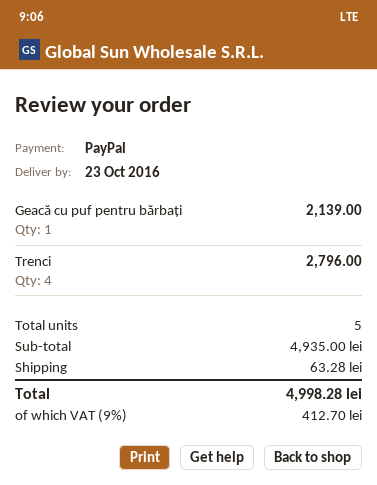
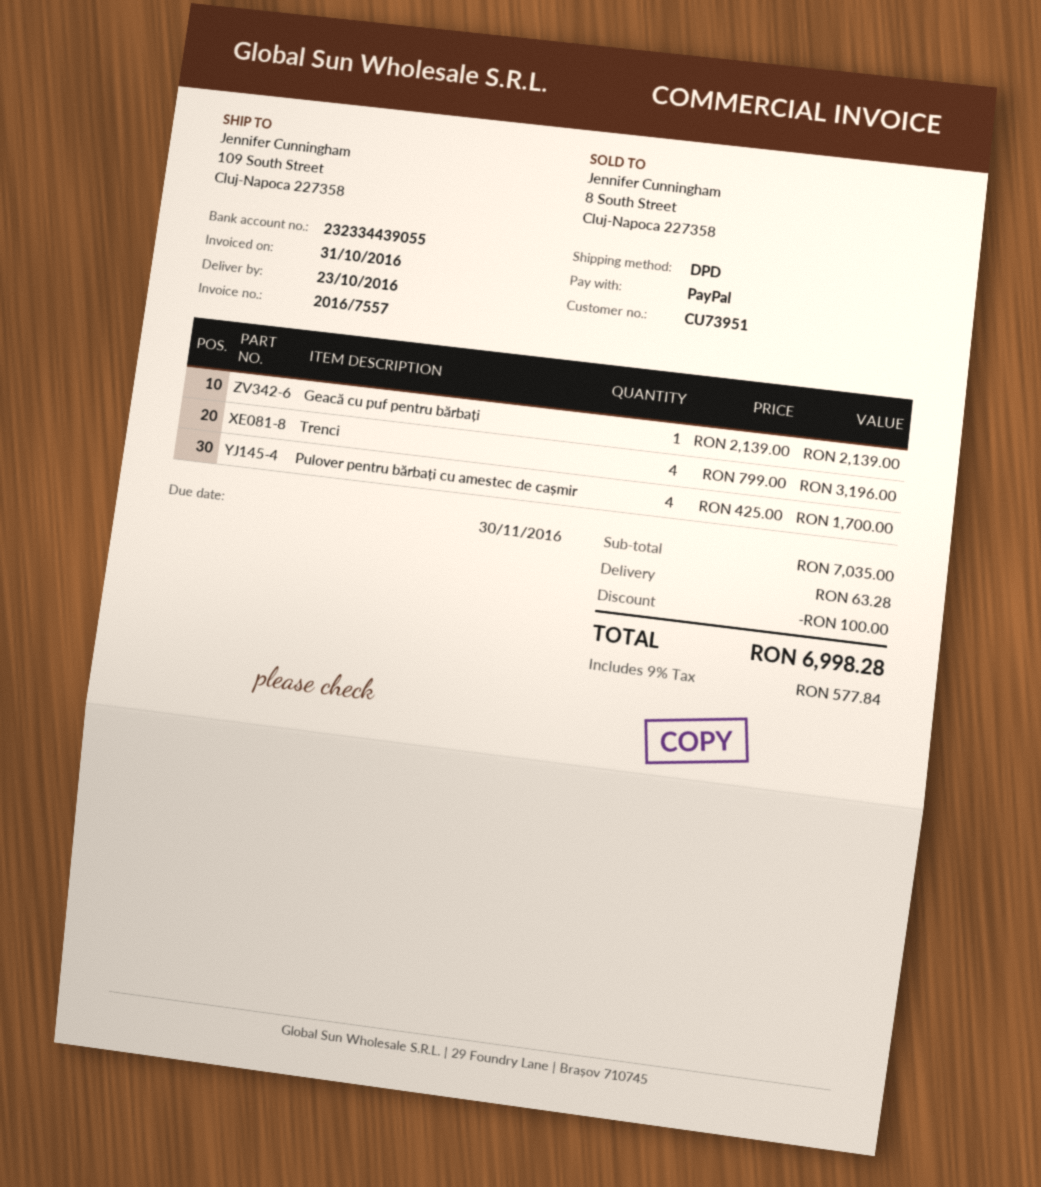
Trenci: 4 for 2796.00 -> 4 for 3196.00
Pulover pentru bărbați cu amestec de cașmir: none -> 4 for 1700.00
subtotal: 4935.00 -> 7035.00
discount: none -> 100.00
tax: 9% = 412.70 -> 9% = 577.84
total: 4998.28 -> 6998.28

